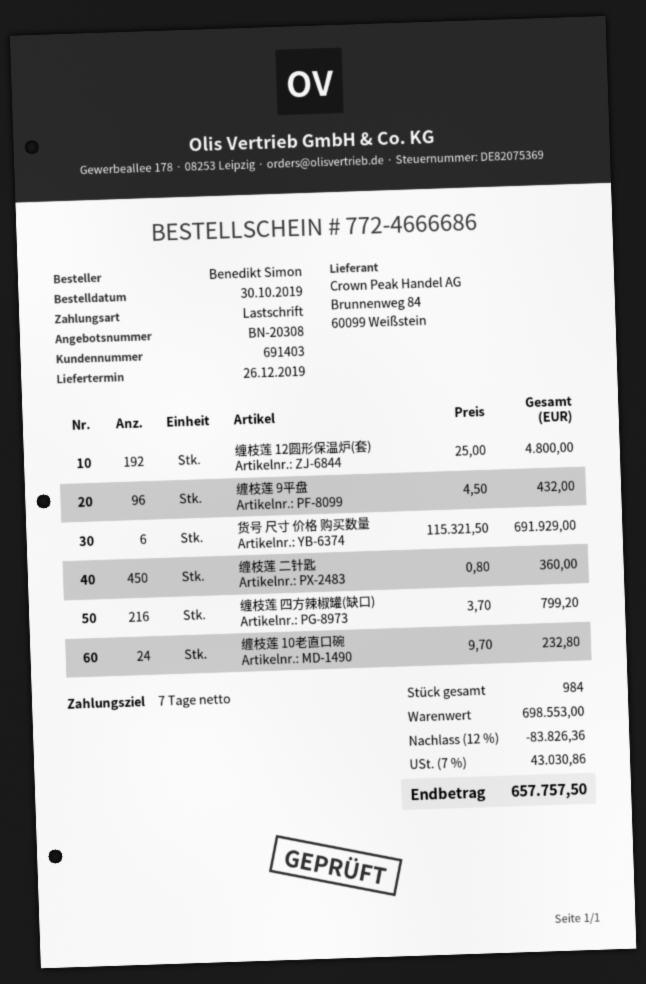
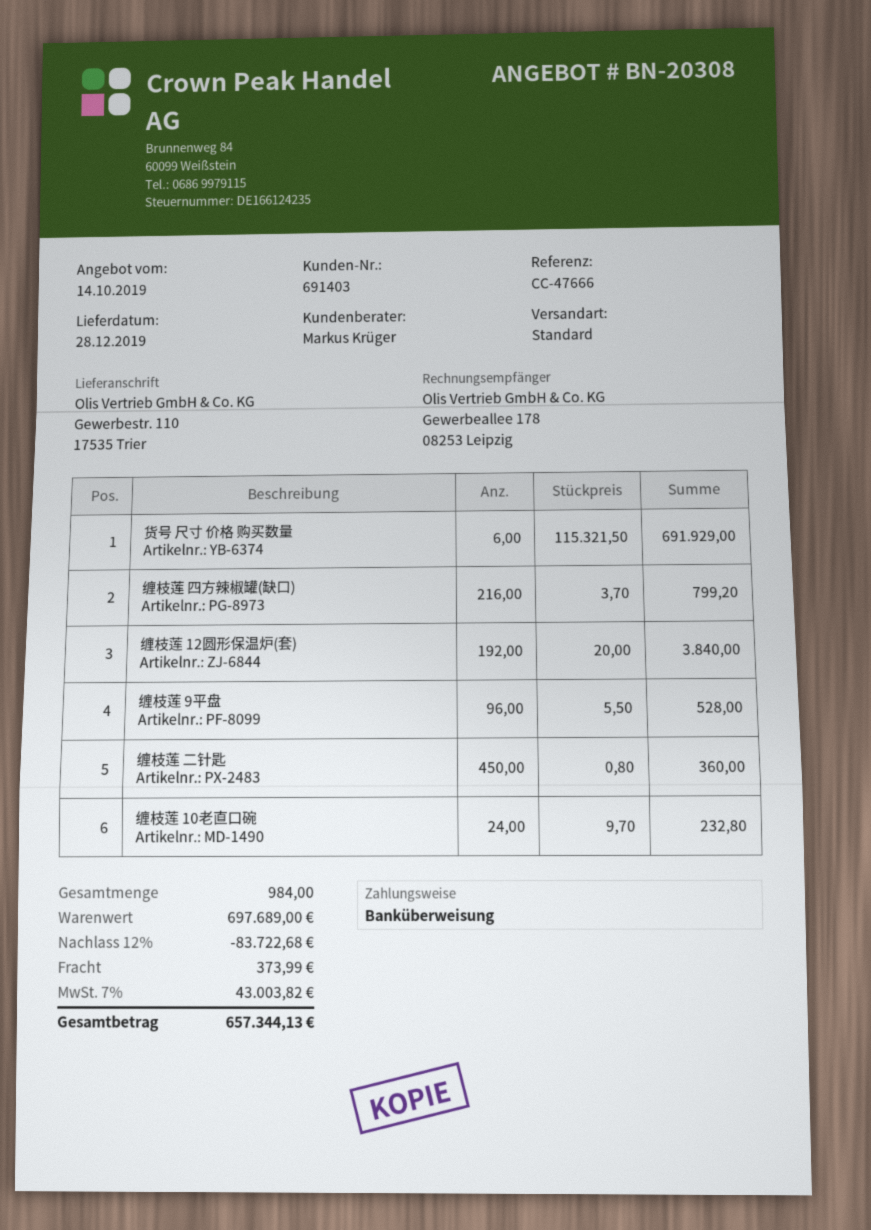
delivery date: 2019-12-26 -> 2019-12-28
payment method: direct debit -> bank transfer
缠枝莲 12圆形保温炉(套): 192 x 25.00 = 4800.00 -> 192 x 20.00 = 3840.00
缠枝莲 9平盘: 96 x 4.50 = 432.00 -> 96 x 5.50 = 528.00
subtotal: 698553.00 -> 697689.00
discount: 12% = 83826.36 -> 12% = 83722.68
shipping: none -> 373.99
tax: 7% = 43030.86 -> 7% = 43003.82
total: 657757.50 -> 657344.13

